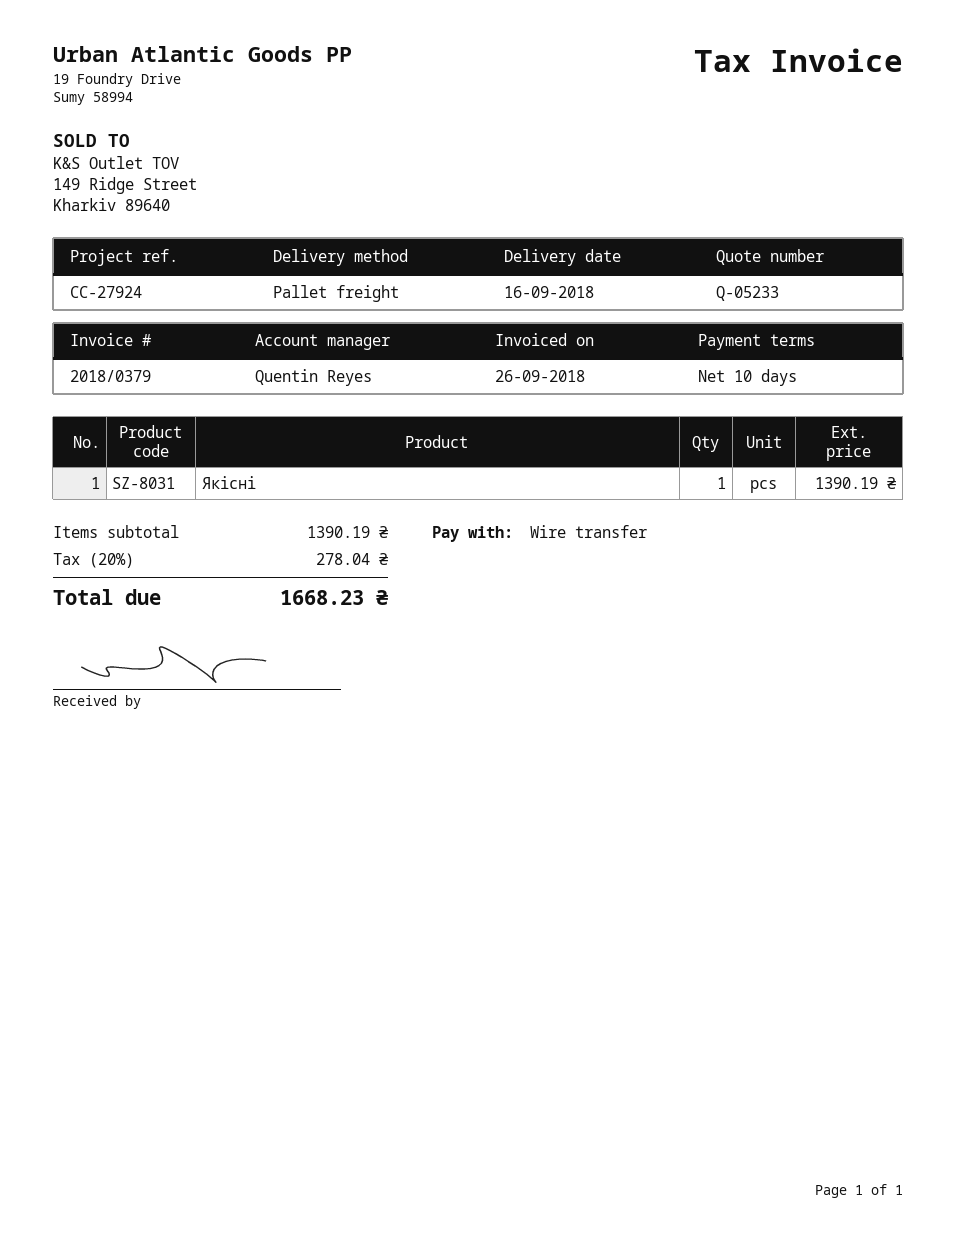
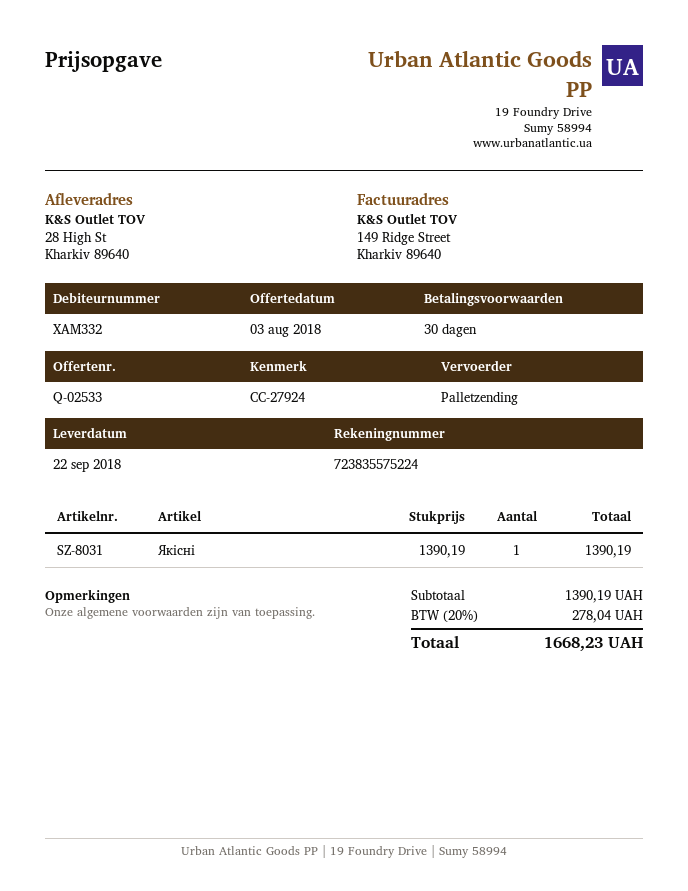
quote number: Q-05233 -> Q-02533
delivery date: 2018-09-16 -> 2018-09-22
payment terms: 10 days -> 30 days

